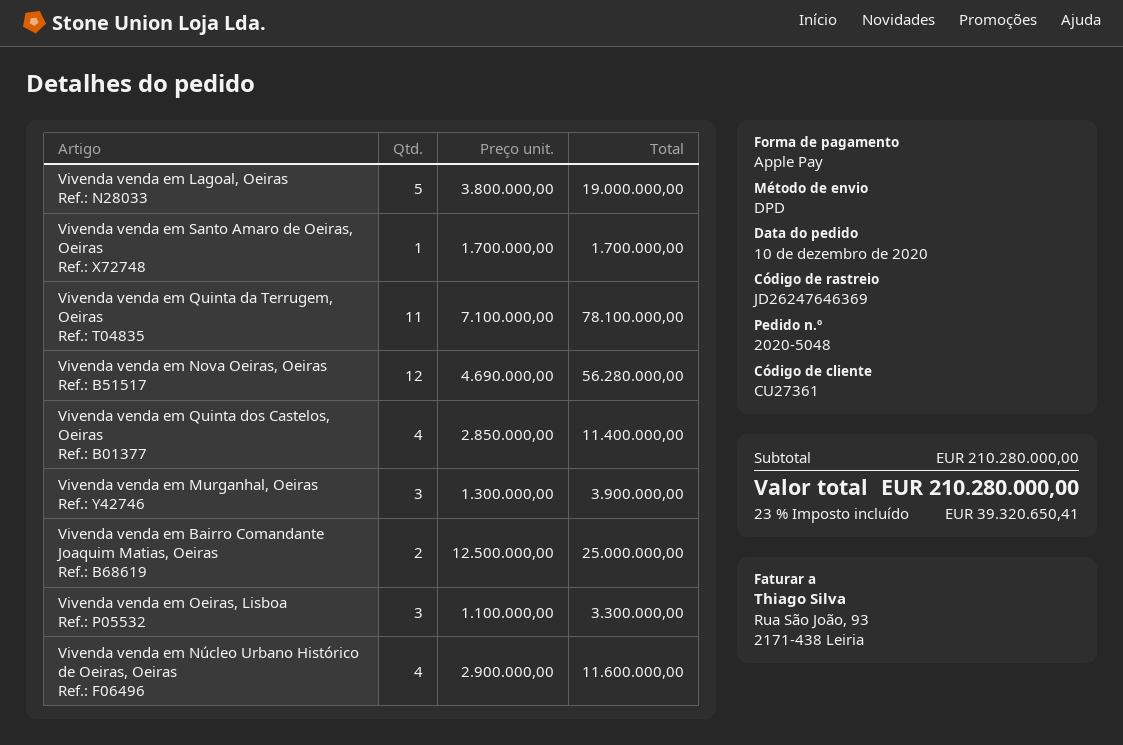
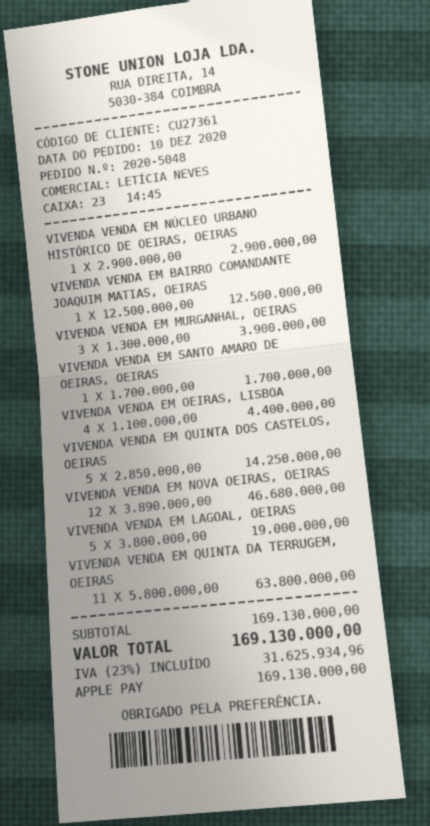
Vivenda venda em Quinta da Terrugem, Oeiras: 11 x 7100000.00 = 78100000.00 -> 11 x 5800000.00 = 63800000.00
Vivenda venda em Nova Oeiras, Oeiras: 12 x 4690000.00 = 56280000.00 -> 12 x 3890000.00 = 46680000.00
Vivenda venda em Quinta dos Castelos, Oeiras: 4 x 2850000.00 = 11400000.00 -> 5 x 2850000.00 = 14250000.00
Vivenda venda em Bairro Comandante Joaquim Matias, Oeiras: 2 x 12500000.00 = 25000000.00 -> 1 x 12500000.00 = 12500000.00
Vivenda venda em Oeiras, Lisboa: 3 x 1100000.00 = 3300000.00 -> 4 x 1100000.00 = 4400000.00
Vivenda venda em Núcleo Urbano Histórico de Oeiras, Oeiras: 4 x 2900000.00 = 11600000.00 -> 1 x 2900000.00 = 2900000.00
subtotal: 210280000.00 -> 169130000.00
tax: 23% = 39320650.41 -> 23% = 31625934.96
total: 210280000.00 -> 169130000.00

